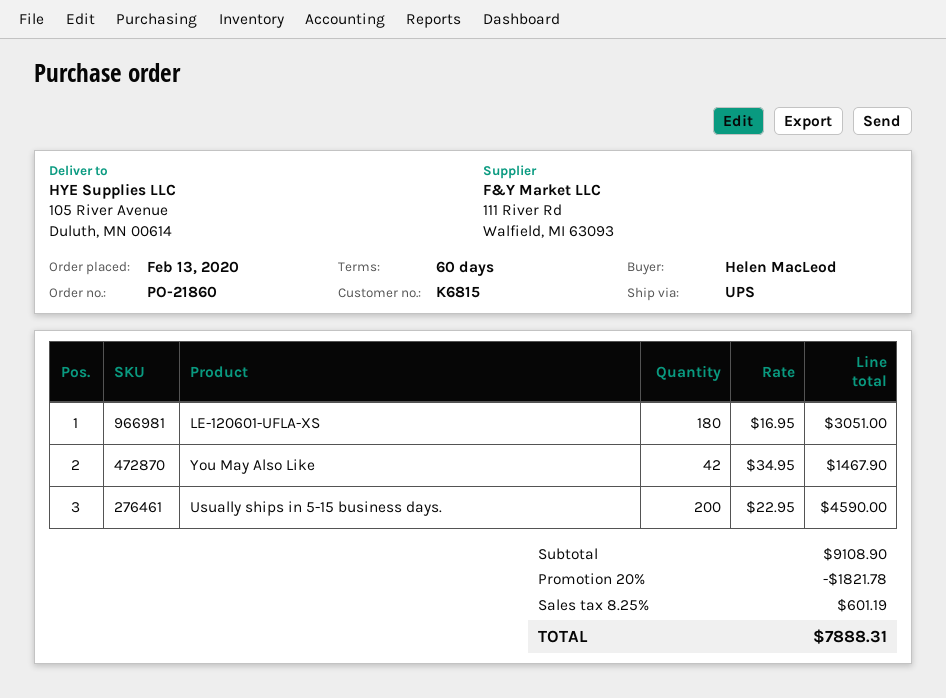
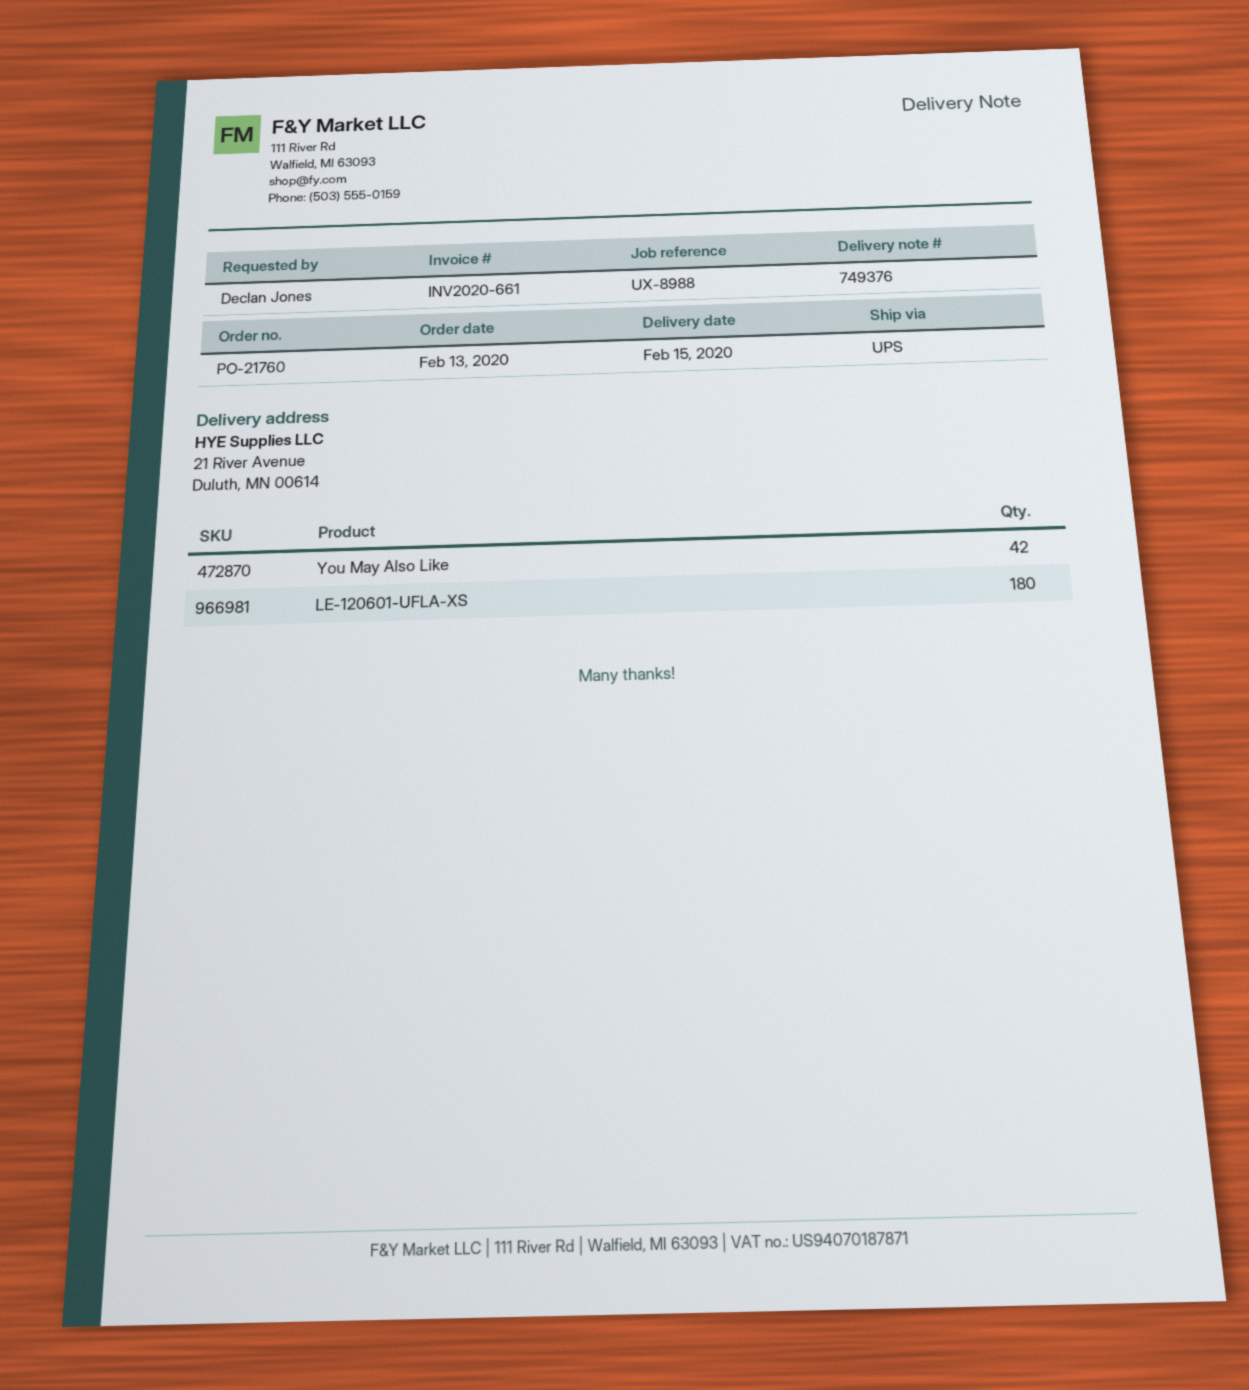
order number: PO-21860 -> PO-21760
ordered by: Helen MacLeod -> Declan Jones
ship to: 105 River Avenue, Duluth, MN 00614 -> 21 River Avenue, Duluth, MN 00614
Usually ships in 5-15 business days.: 200 -> none

